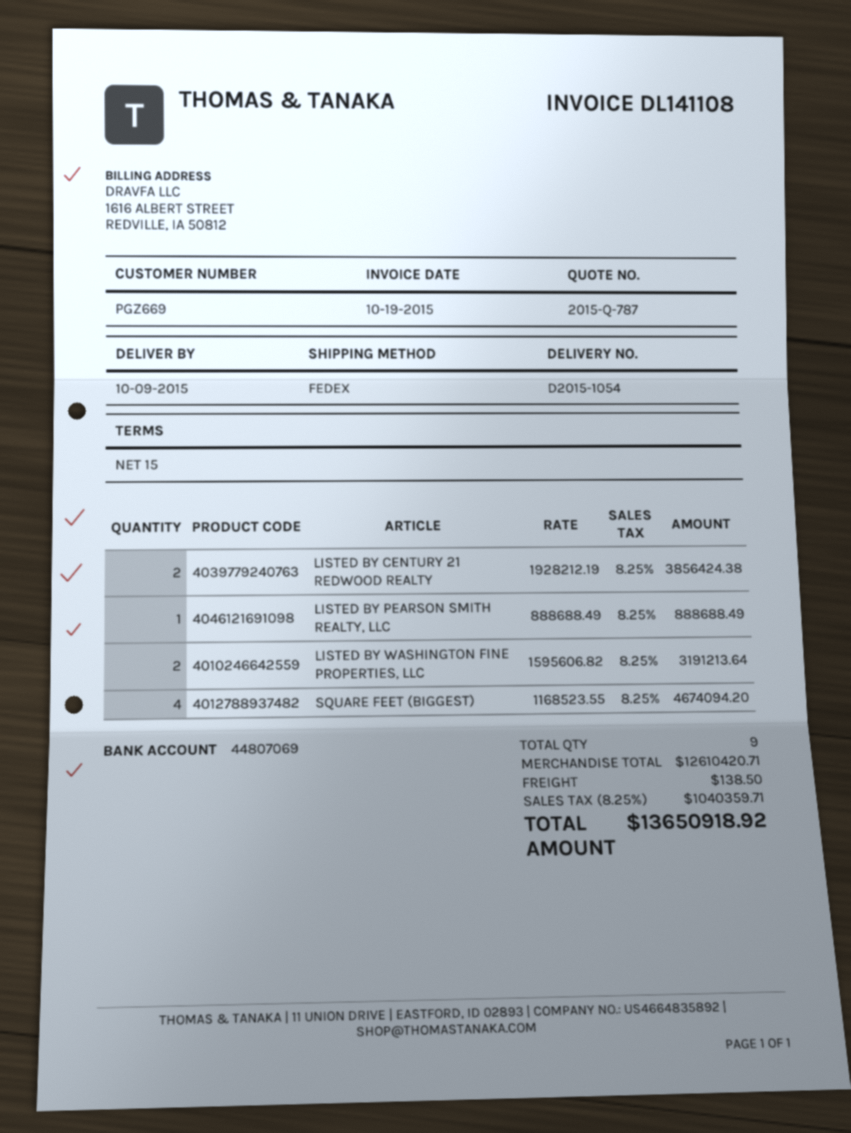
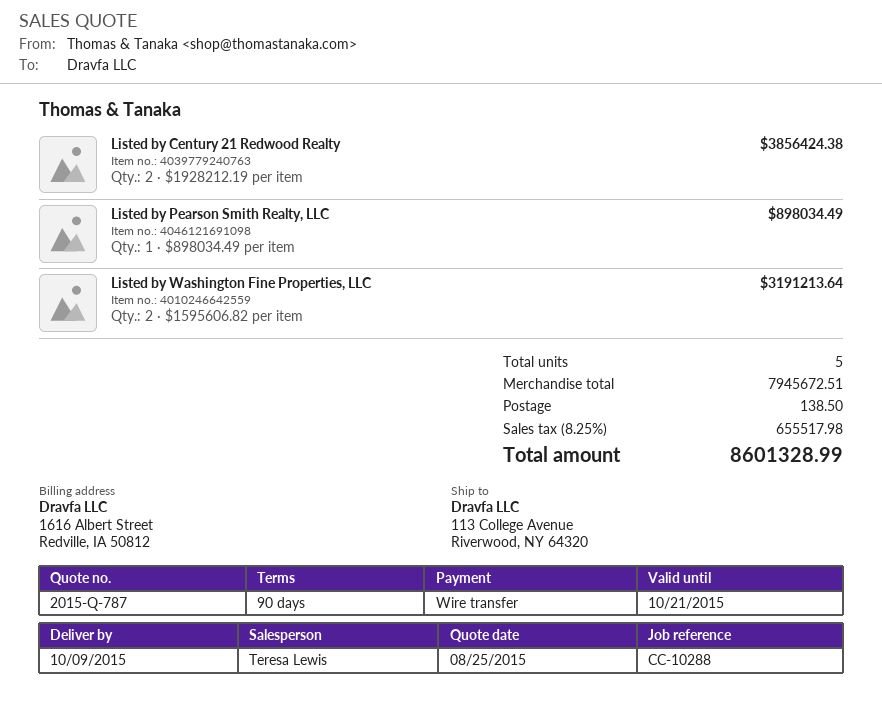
payment terms: 15 days -> 90 days
LISTED BY PEARSON SMITH REALTY, LLC: 1 x 888688.49 = 888688.49 -> 1 x 898034.49 = 898034.49
SQUARE FEET (BIGGEST): 4 x 1168523.55 = 4674094.20 -> none
total quantity: 9 -> 5
subtotal: 12610420.71 -> 7945672.51
tax: 8.25% = 1040359.71 -> 8.25% = 655517.98
total: 13650918.92 -> 8601328.99

